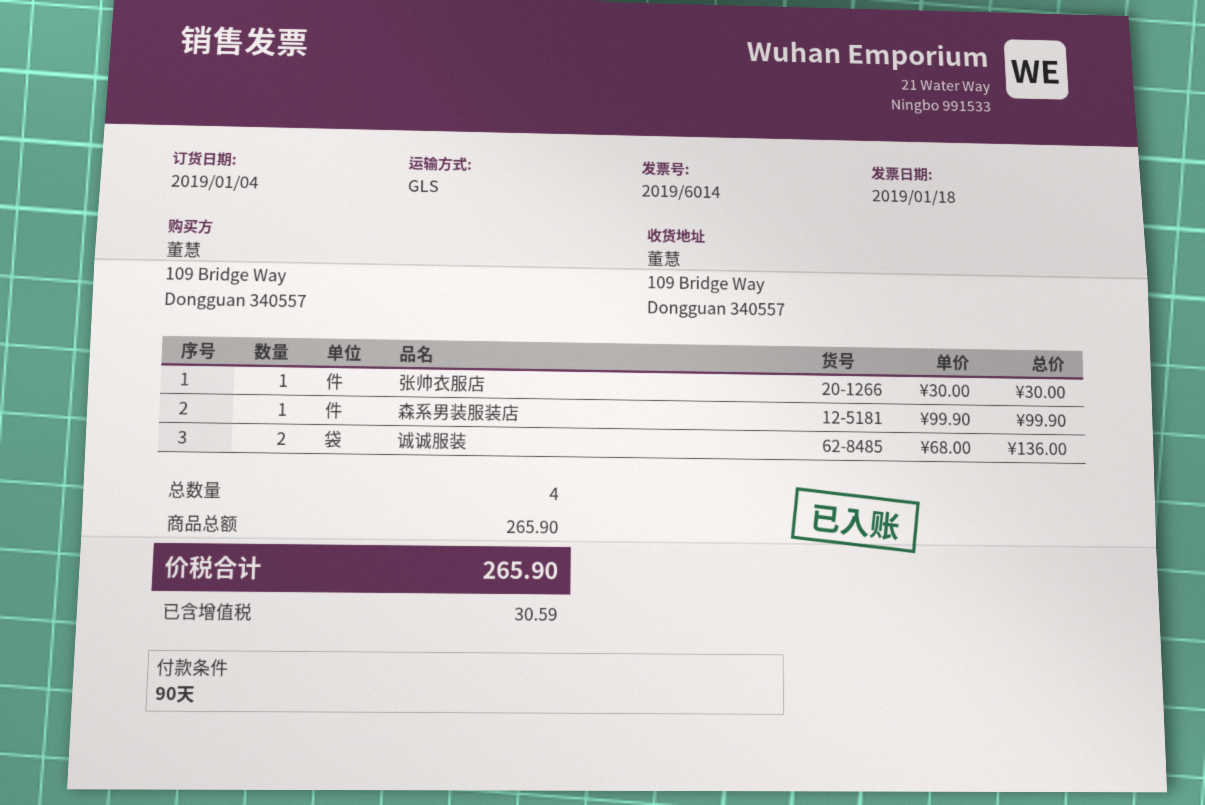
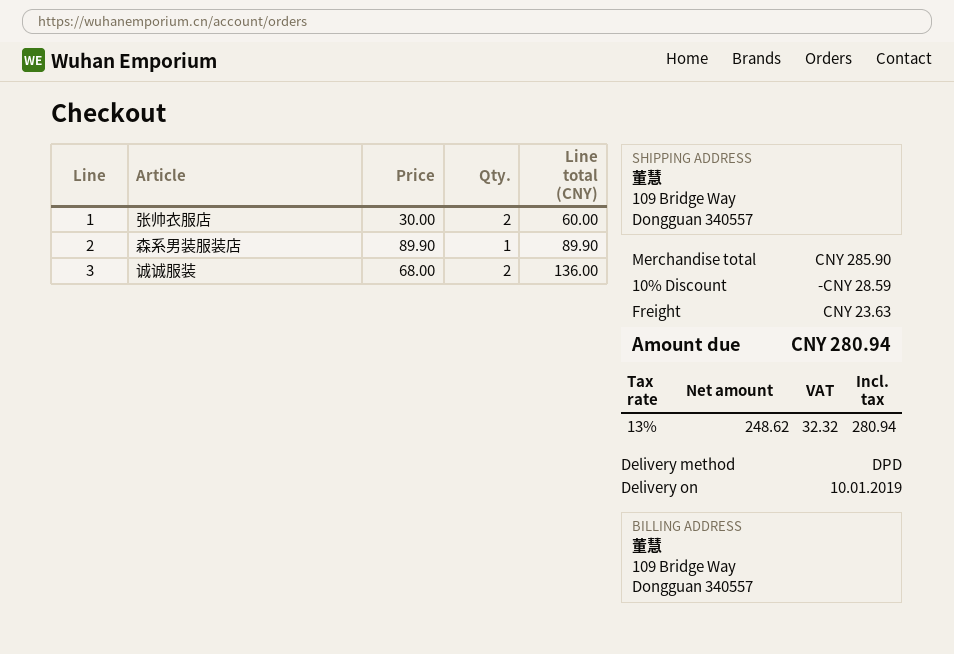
shipping method: GLS -> DPD
张帅衣服店: 1 x 30.00 = 30.00 -> 2 x 30.00 = 60.00
森系男装服装店: 1 x 99.90 = 99.90 -> 1 x 89.90 = 89.90
subtotal: 265.90 -> 285.90
discount: none -> 10% = 28.59
shipping: none -> 23.63
tax: 30.59 -> 32.32
total: 265.90 -> 280.94

